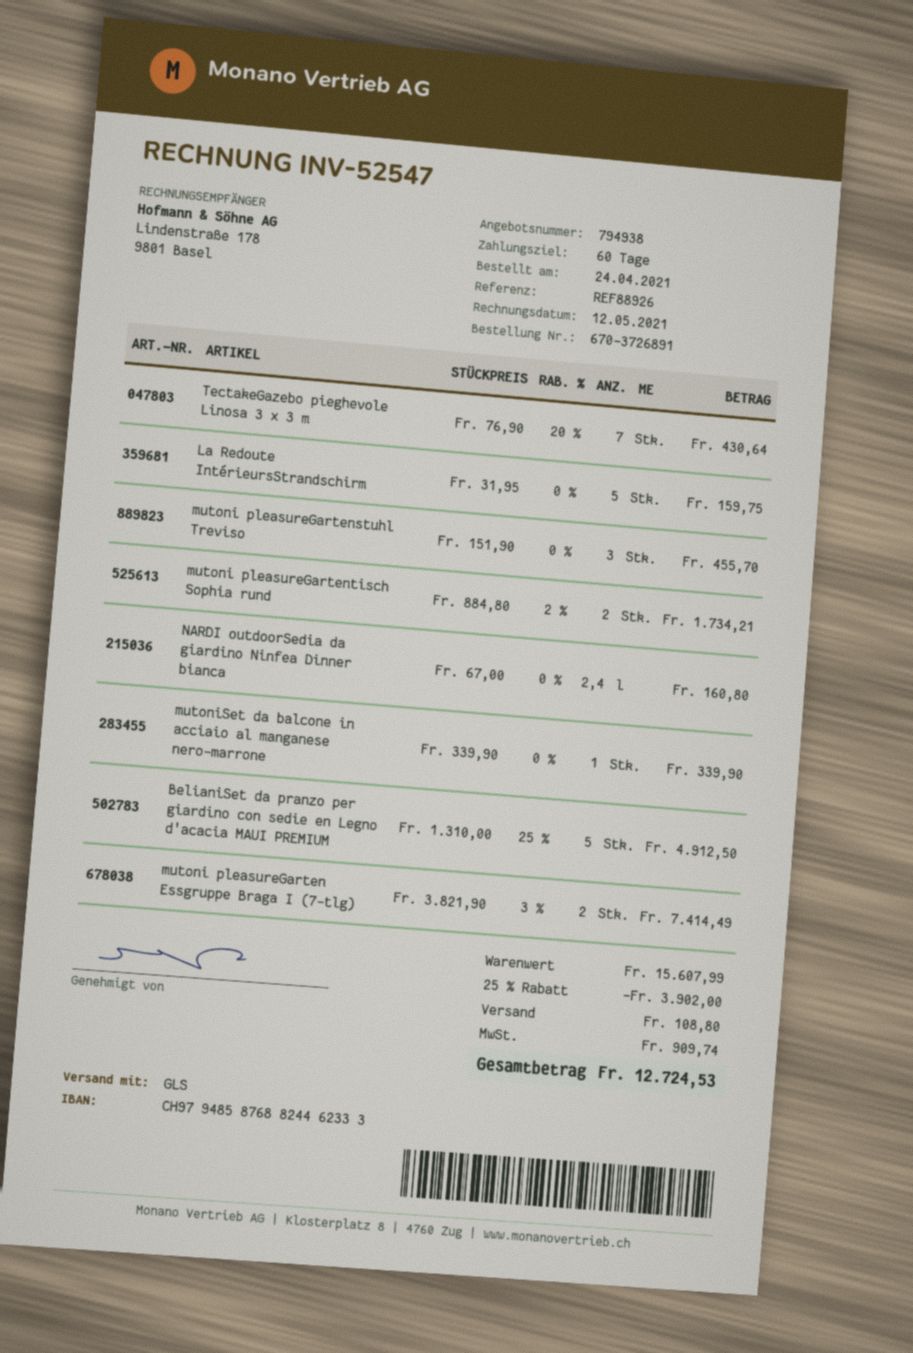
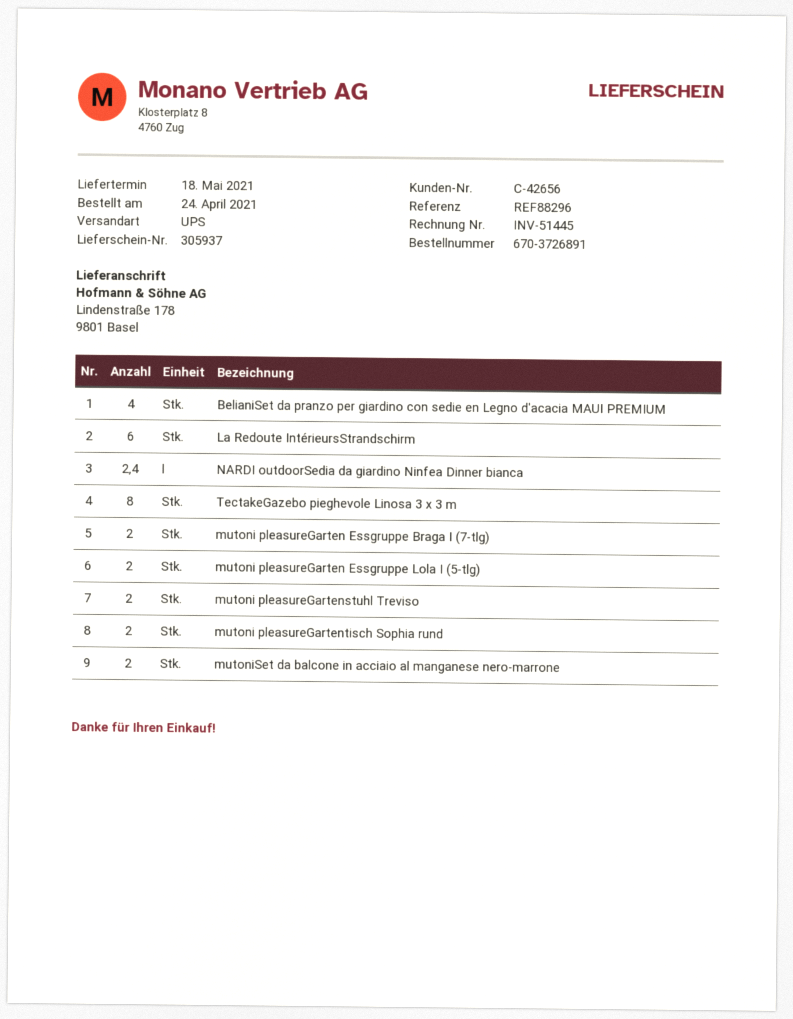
invoice number: INV-52547 -> INV-51445
reference: REF88926 -> REF88296
shipping method: GLS -> UPS
TectakeGazebo pieghevole Linosa 3 x 3 m: 7 -> 8
La Redoute IntérieursStrandschirm: 5 -> 6
mutoni pleasureGartenstuhl Treviso: 3 -> 2
mutoniSet da balcone in acciaio al manganese nero-marrone: 1 -> 2
BelianiSet da pranzo per giardino con sedie en Legno d'acacia MAUI PREMIUM: 5 -> 4
mutoni pleasureGarten Essgruppe Lola I (5-tlg): none -> 2

